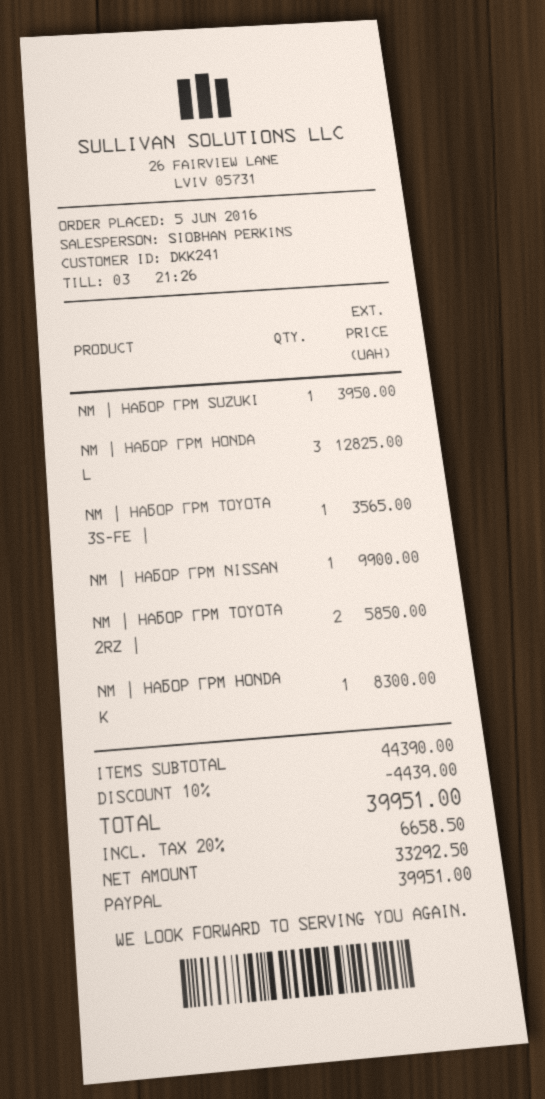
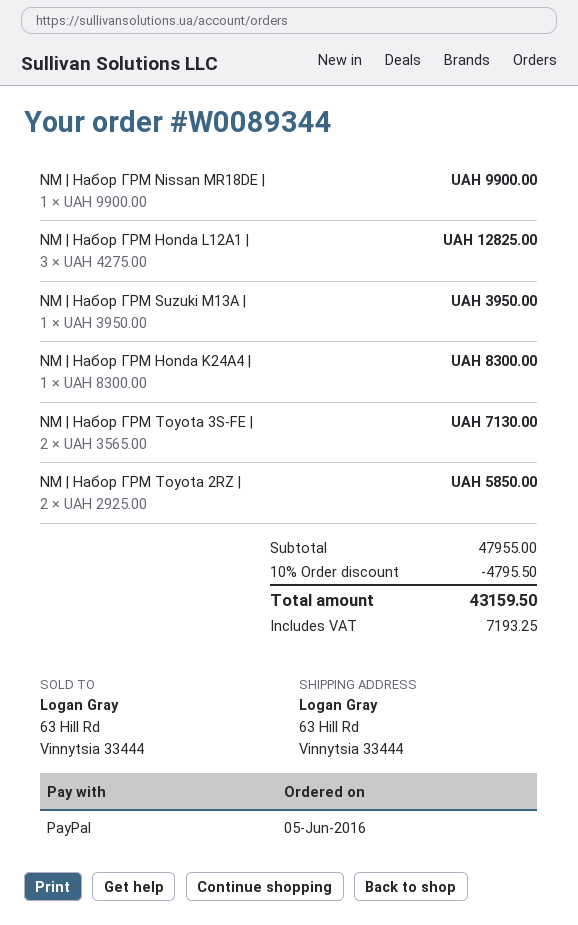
NM | НАБОР ГРМ TOYOTA 3S-FE |: 1 for 3565.00 -> 2 for 7130.00
subtotal: 44390.00 -> 47955.00
discount: 10% = 4439.00 -> 10% = 4795.50
tax: 6658.50 -> 7193.25
total: 39951.00 -> 43159.50

